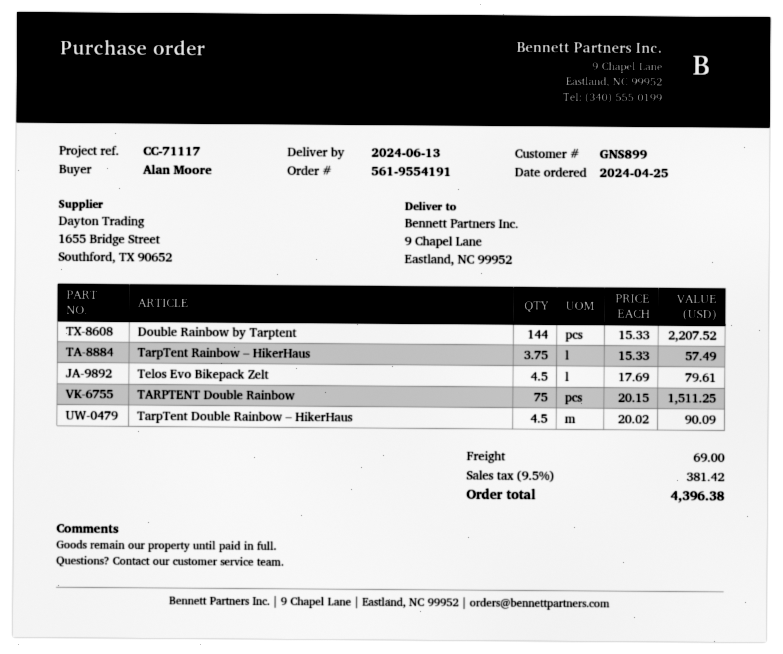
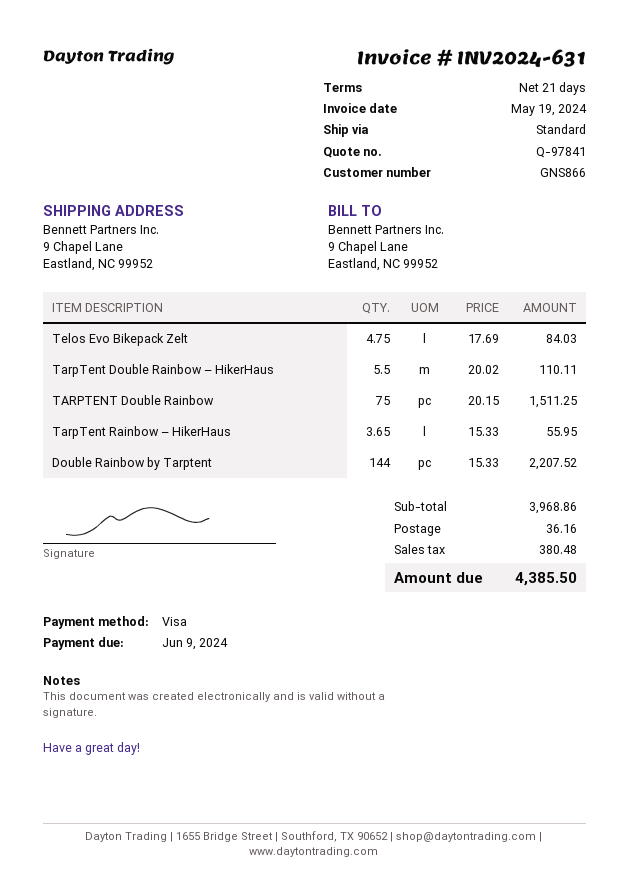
customer number: GNS899 -> GNS866
TarpTent Rainbow – HikerHaus: 3.75 x 15.33 = 57.49 -> 3.65 x 15.33 = 55.95
Telos Evo Bikepack Zelt: 4.5 x 17.69 = 79.61 -> 4.75 x 17.69 = 84.03
TarpTent Double Rainbow – HikerHaus: 4.5 x 20.02 = 90.09 -> 5.5 x 20.02 = 110.11
shipping: 69.00 -> 36.16
tax: 381.42 -> 380.48
total: 4396.38 -> 4385.50

